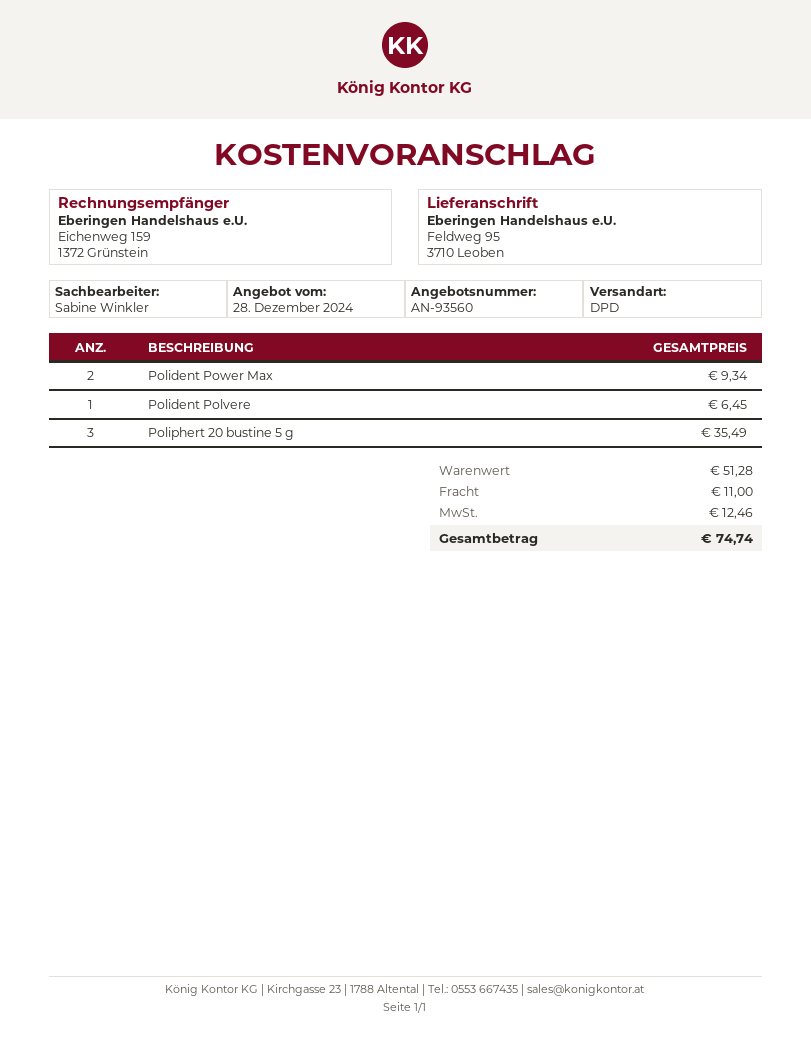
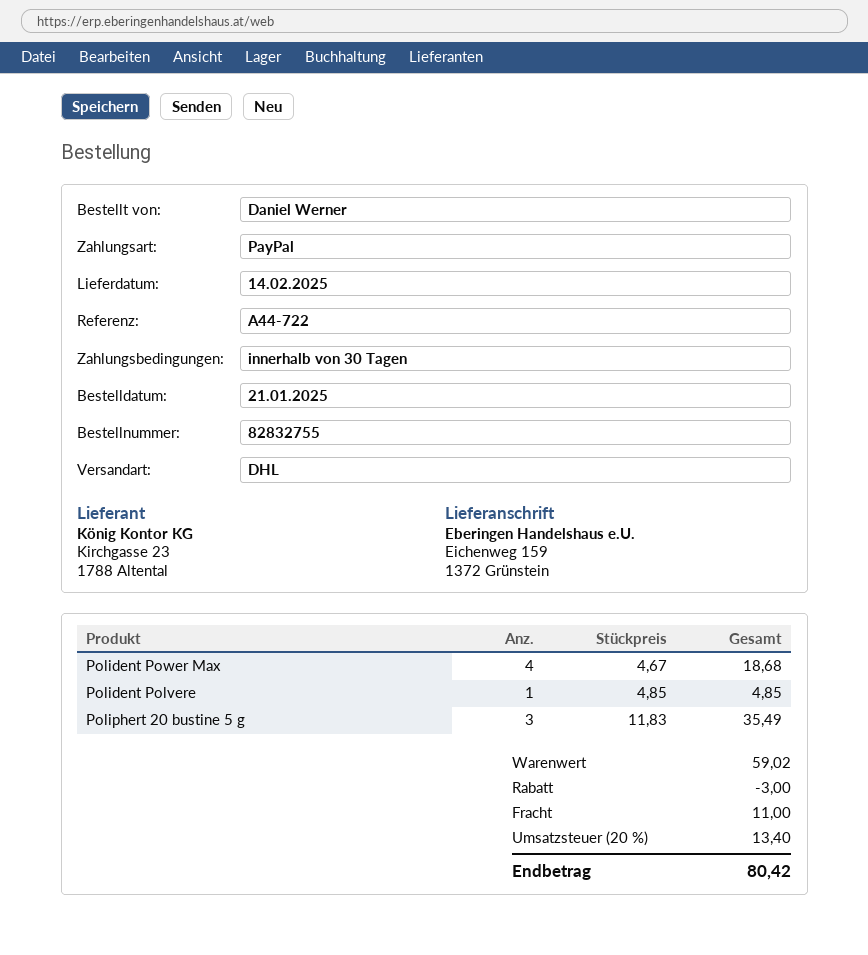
shipping method: DPD -> DHL
ship to: Feldweg 95, 3710 Leoben -> Eichenweg 159, 1372 Grünstein
Polident Power Max: 2 for 9.34 -> 4 for 18.68
Polident Polvere: 1 for 6.45 -> 1 for 4.85
subtotal: 51.28 -> 59.02
discount: none -> 3.00
tax: 12.46 -> 13.40
total: 74.74 -> 80.42

